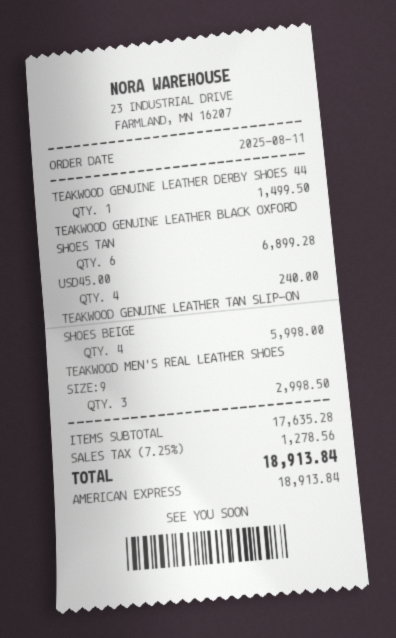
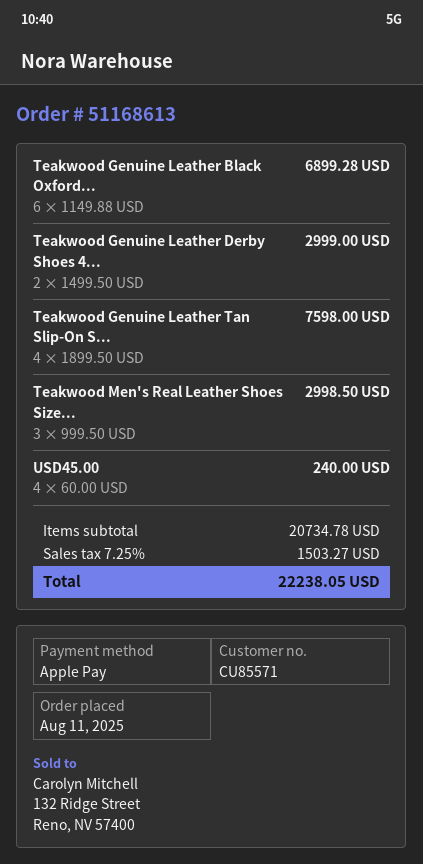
payment method: American Express -> Apple Pay
TEAKWOOD GENUINE LEATHER DERBY SHOES 44: 1 for 1499.50 -> 2 for 2999.00
TEAKWOOD GENUINE LEATHER TAN SLIP-ON SHOES BEIGE: 4 for 5998.00 -> 4 for 7598.00
subtotal: 17635.28 -> 20734.78
tax: 7.25% = 1278.56 -> 7.25% = 1503.27
total: 18913.84 -> 22238.05

